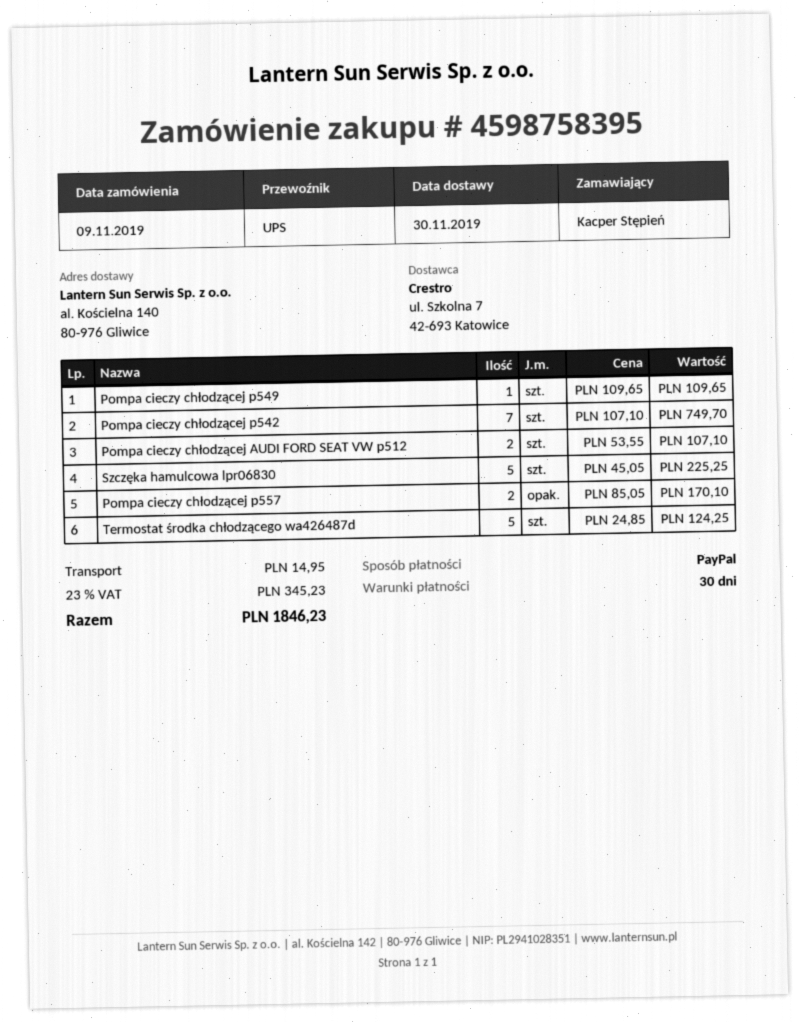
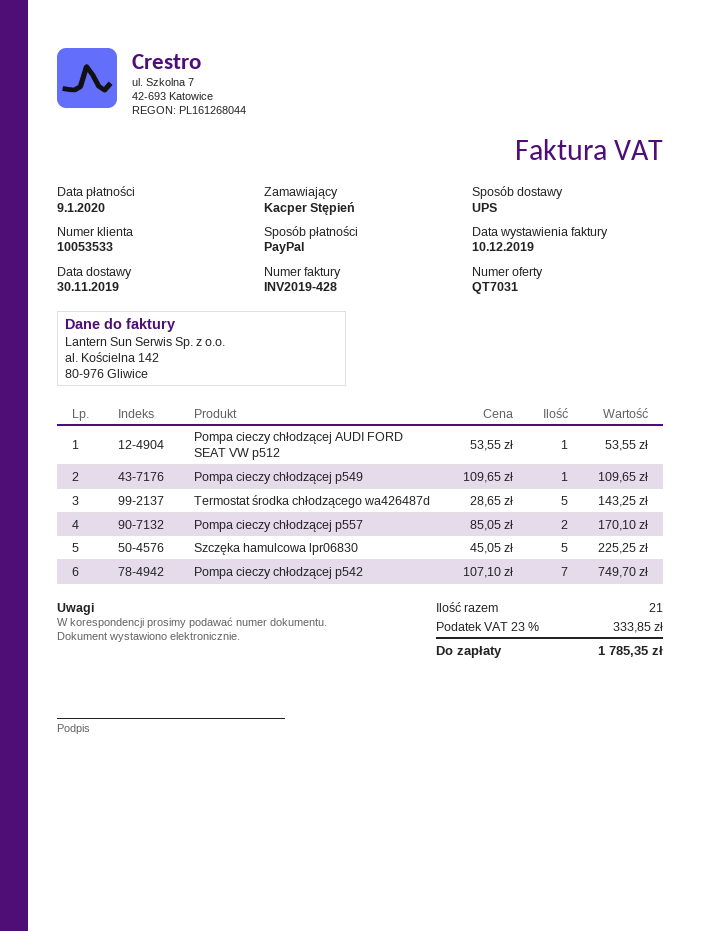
Pompa cieczy chłodzącej AUDI FORD SEAT VW p512: 2 x 53.55 = 107.10 -> 1 x 53.55 = 53.55
Termostat środka chłodzącego wa426487d: 5 x 24.85 = 124.25 -> 5 x 28.65 = 143.25
shipping: 14.95 -> none
tax: 23% = 345.23 -> 23% = 333.85
total: 1846.23 -> 1785.35

